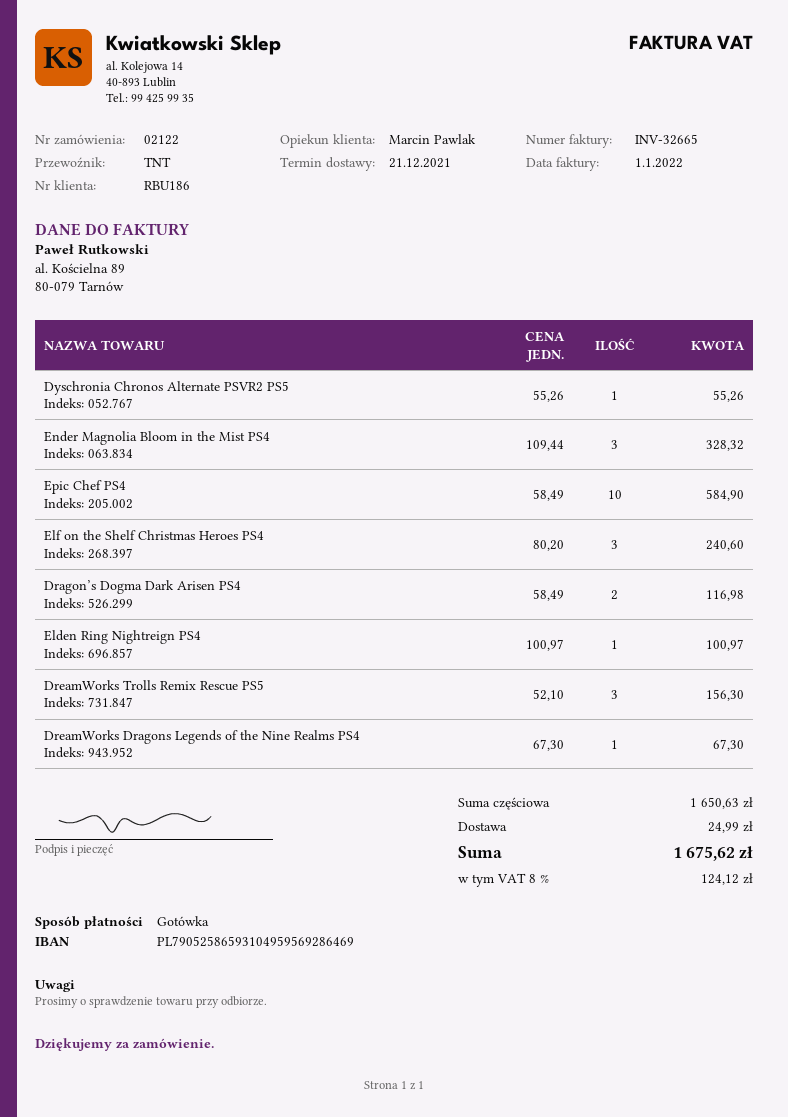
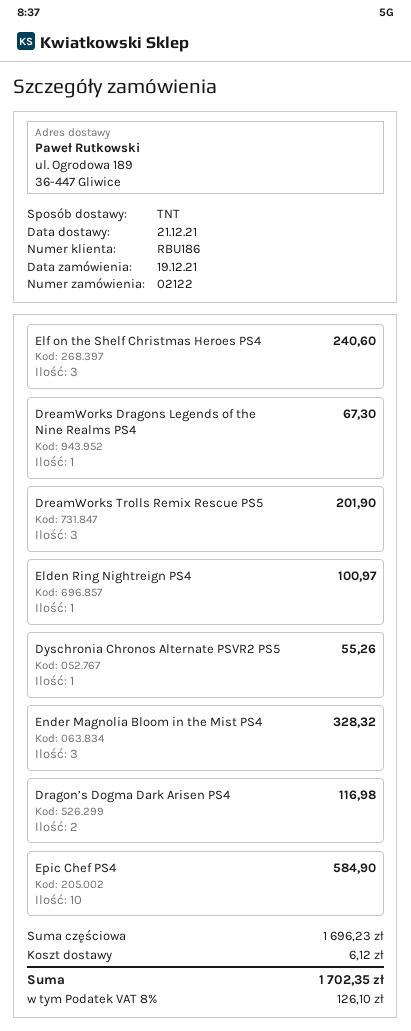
DreamWorks Trolls Remix Rescue PS5: 3 for 156.30 -> 3 for 201.90
subtotal: 1650.63 -> 1696.23
shipping: 24.99 -> 6.12
tax: 8% = 124.12 -> 8% = 126.10
total: 1675.62 -> 1702.35

